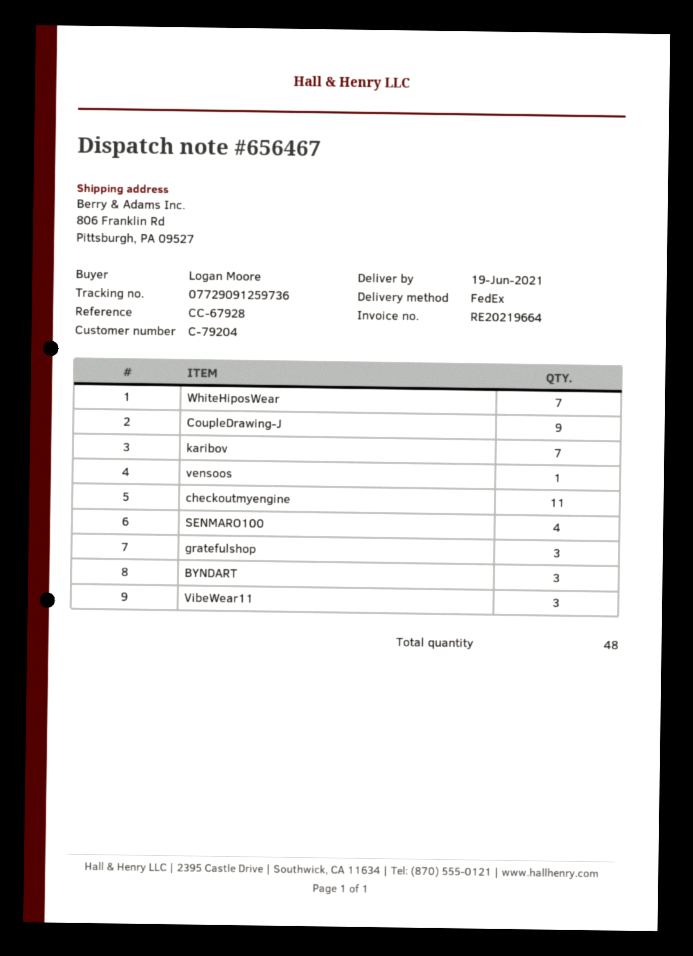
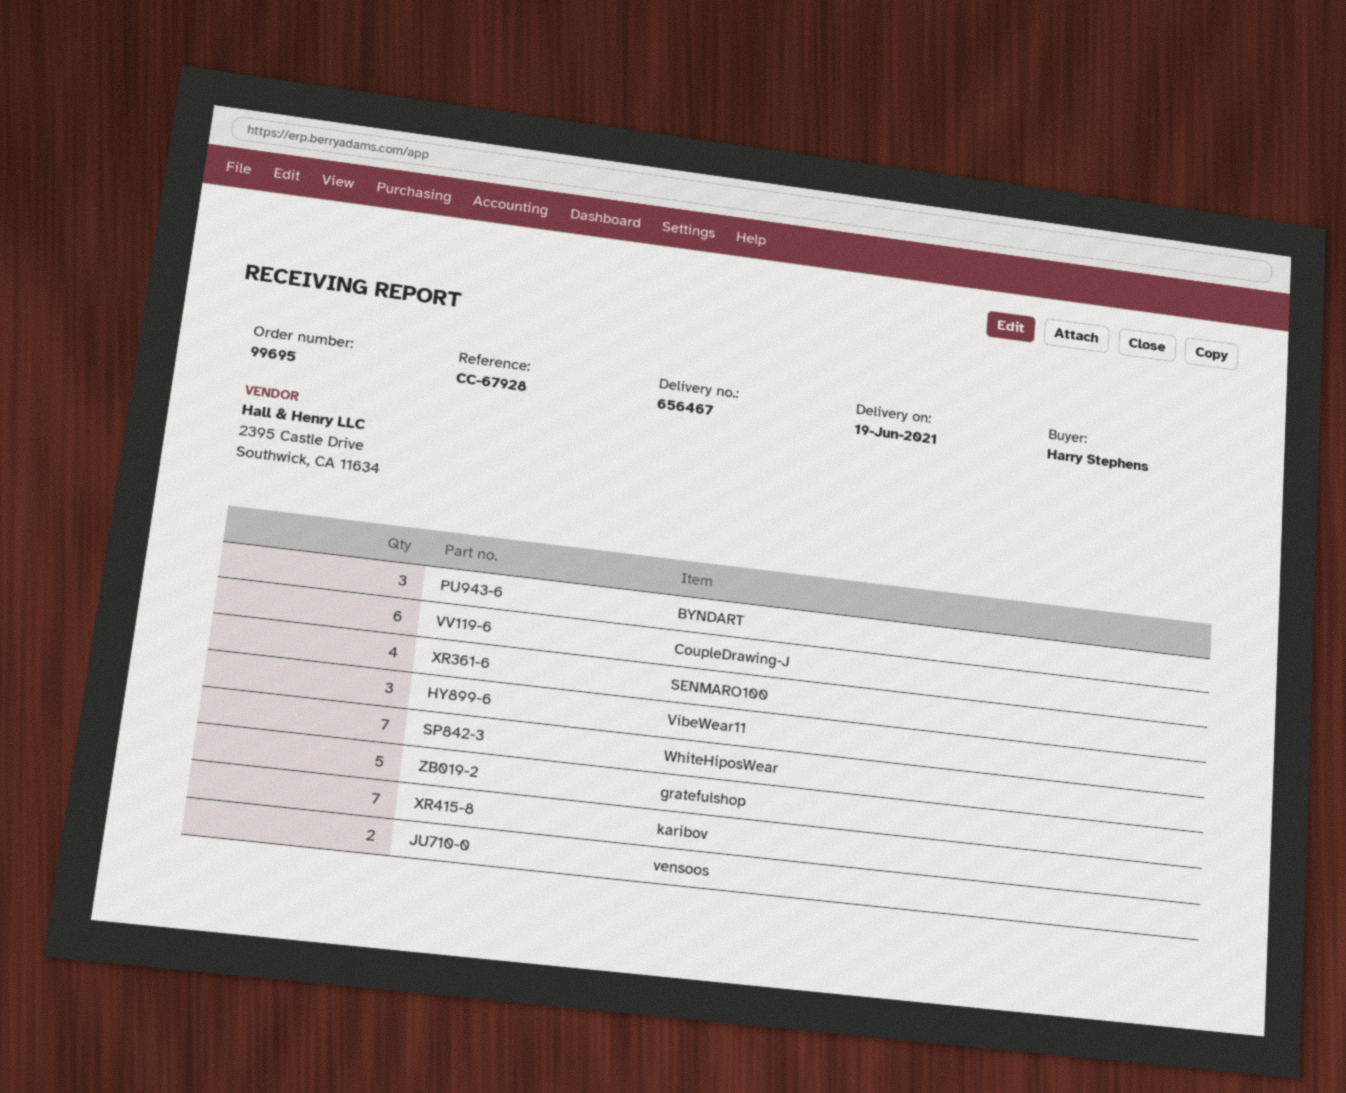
ordered by: Logan Moore -> Harry Stephens
CoupleDrawing-J: 9 -> 6
vensoos: 1 -> 2
checkoutmyengine: 11 -> none
gratefulshop: 3 -> 5

